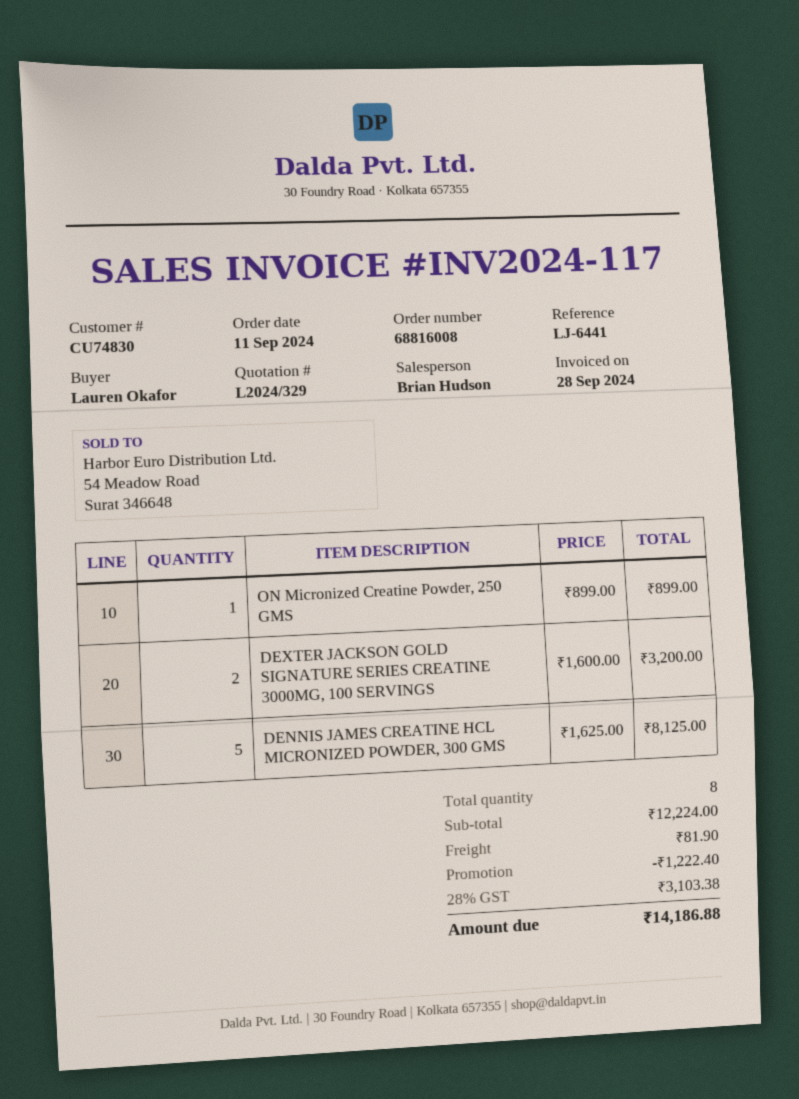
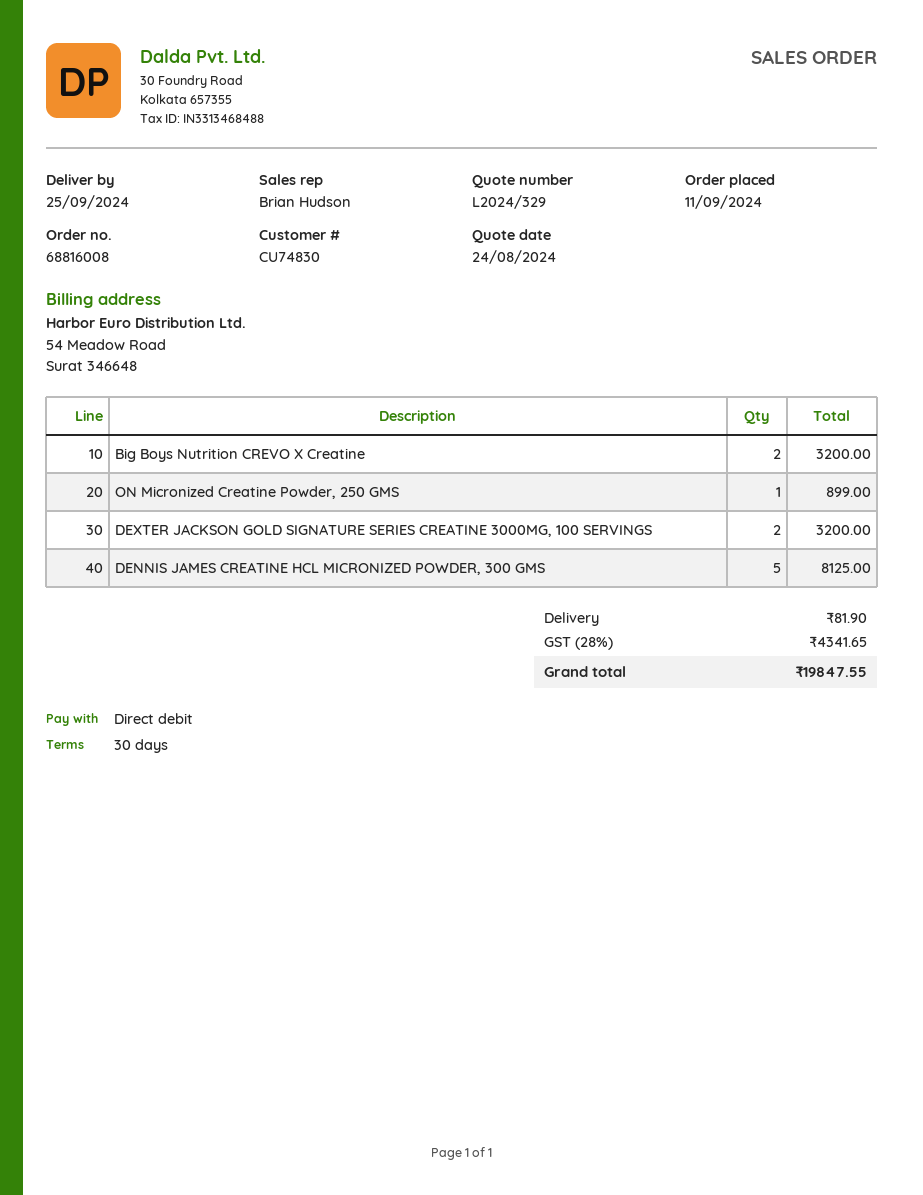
Big Boys Nutrition CREVO X Creatine: none -> 2 for 3200.00
discount: 1222.40 -> none
tax: 28% = 3103.38 -> 28% = 4341.65
total: 14186.88 -> 19847.55

